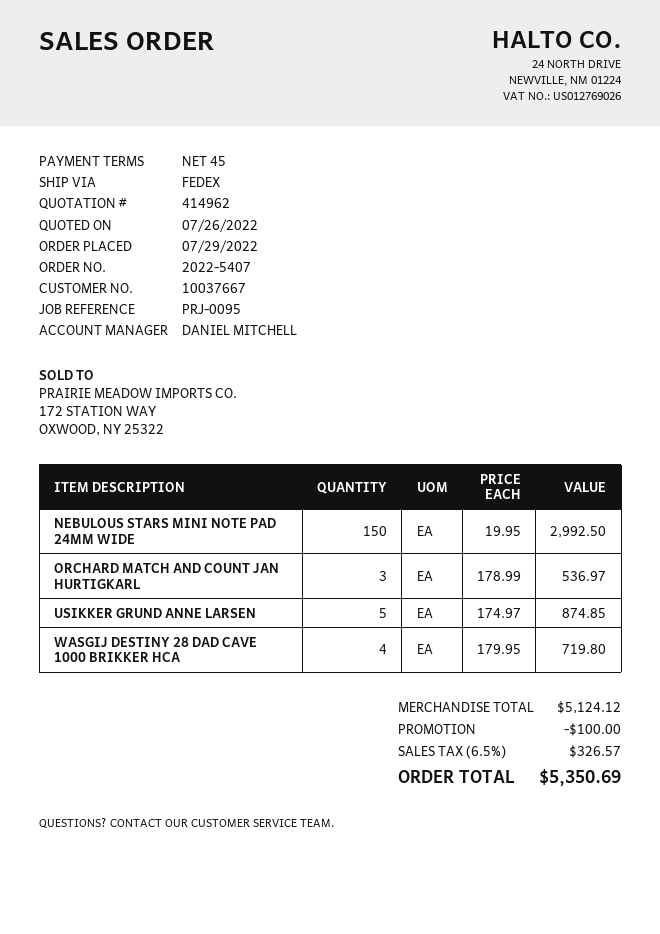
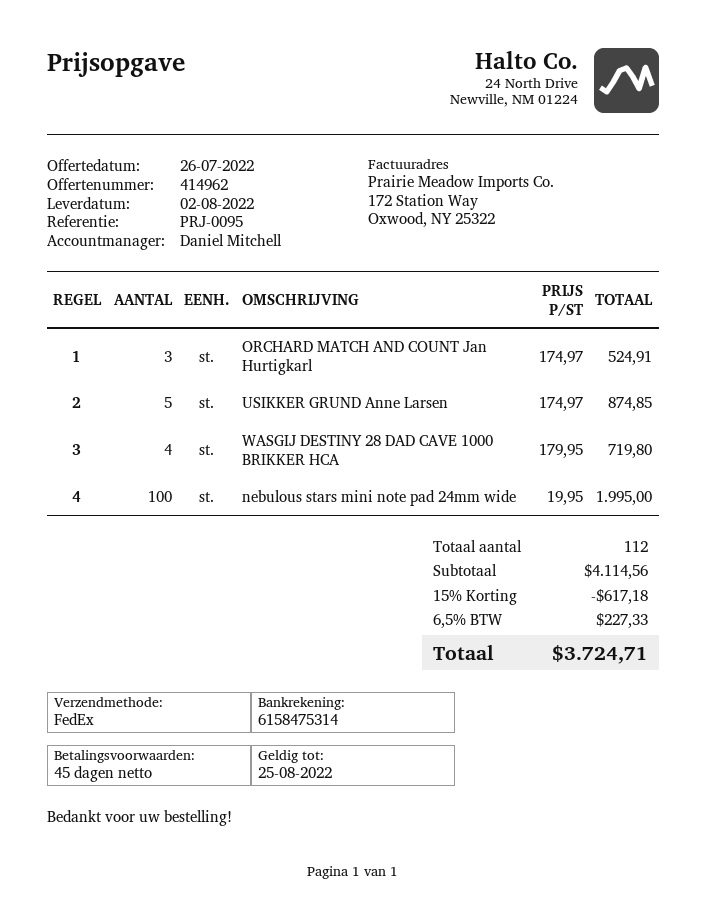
NEBULOUS STARS MINI NOTE PAD 24MM WIDE: 150 x 19.95 = 2992.50 -> 100 x 19.95 = 1995.00
ORCHARD MATCH AND COUNT JAN HURTIGKARL: 3 x 178.99 = 536.97 -> 3 x 174.97 = 524.91
subtotal: 5124.12 -> 4114.56
discount: 100.00 -> 617.18
tax: 6.5% = 326.57 -> 6.5% = 227.33
total: 5350.69 -> 3724.71

